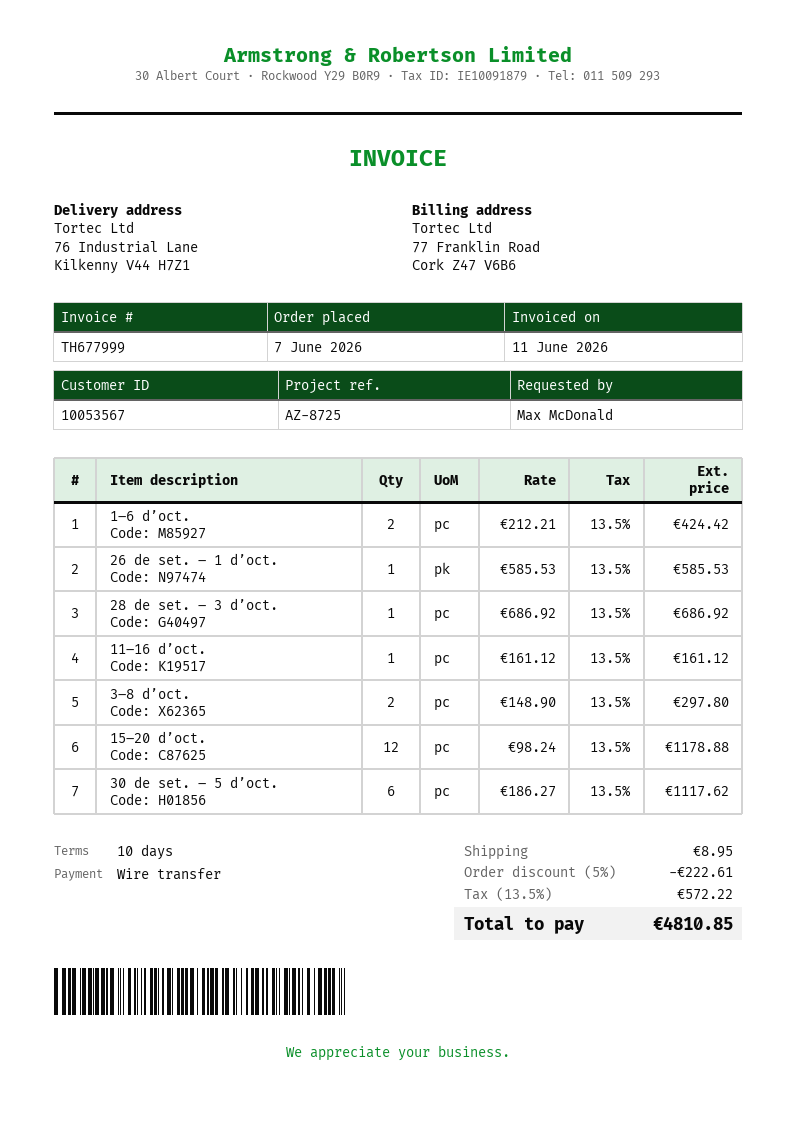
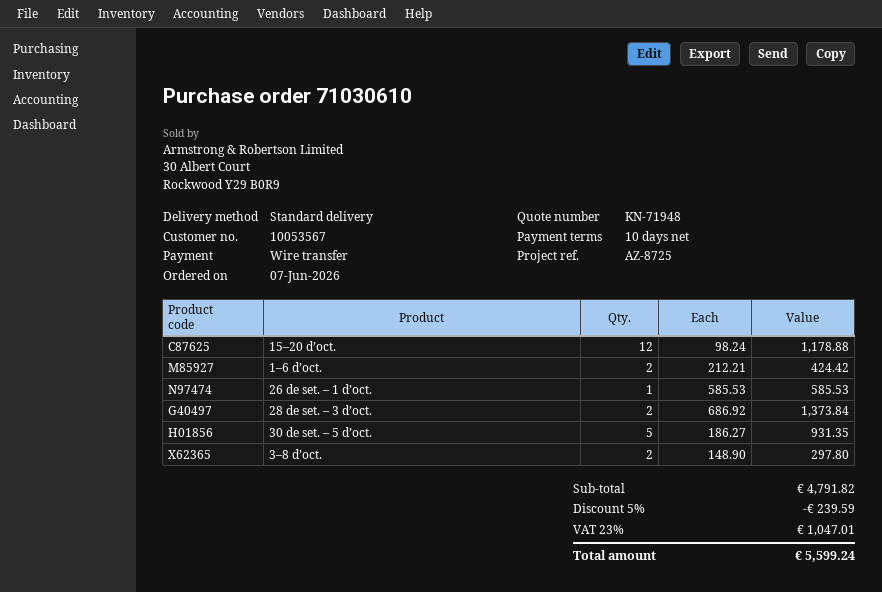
28 de set. – 3 d’oct.: 1 x 686.92 = 686.92 -> 2 x 686.92 = 1373.84
11–16 d’oct.: 1 x 161.12 = 161.12 -> none
30 de set. – 5 d’oct.: 6 x 186.27 = 1117.62 -> 5 x 186.27 = 931.35
discount: 5% = 222.61 -> 5% = 239.59
shipping: 8.95 -> none
tax: 13.5% = 572.22 -> 23% = 1047.01
total: 4810.85 -> 5599.24

